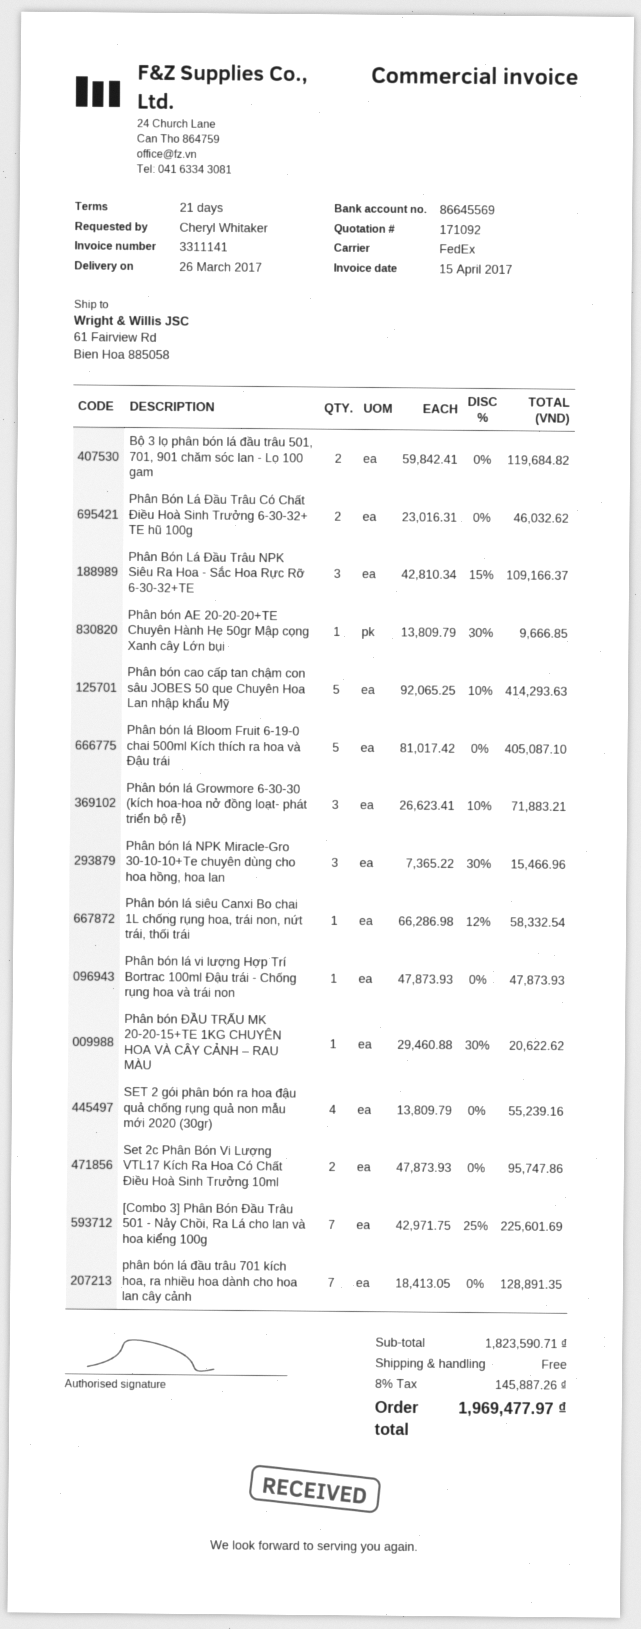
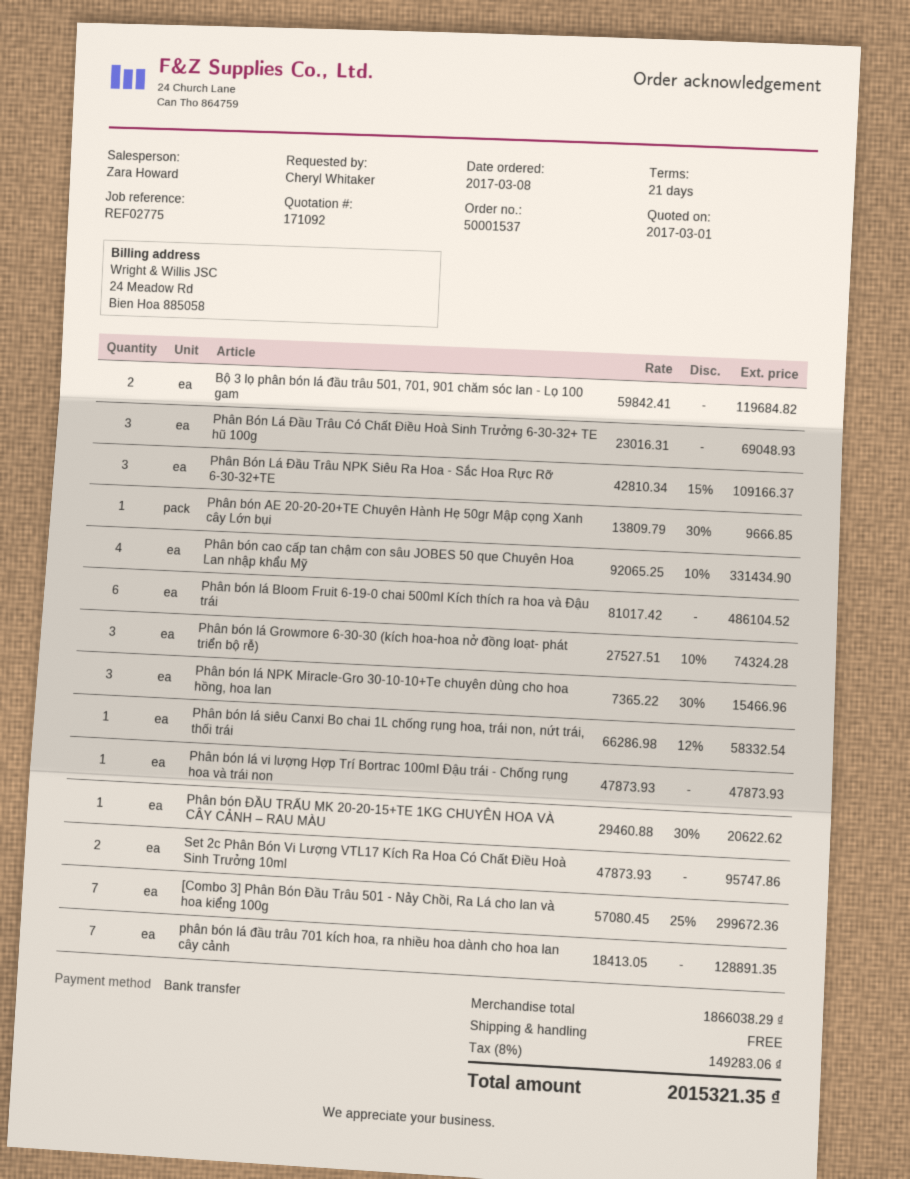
Phân Bón Lá Đầu Trâu Có Chất Điều Hoà Sinh Trưởng 6-30-32+ TE hũ 100g: 2 x 23016.31 = 46032.62 -> 3 x 23016.31 = 69048.93
Phân bón cao cấp tan chậm con sâu JOBES 50 que Chuyên Hoa Lan nhập khẩu Mỹ: 5 x 92065.25 - 10% = 414293.63 -> 4 x 92065.25 - 10% = 331434.90
Phân bón lá Bloom Fruit 6-19-0 chai 500ml Kích thích ra hoa và Đậu trái: 5 x 81017.42 = 405087.10 -> 6 x 81017.42 = 486104.52
Phân bón lá Growmore 6-30-30 (kích hoa-hoa nở đồng loạt- phát triển bộ rễ): 3 x 26623.41 - 10% = 71883.21 -> 3 x 27527.51 - 10% = 74324.28
SET 2 gói phân bón ra hoa đậu quả chống rụng quả non mẫu mới 2020 (30gr): 4 x 13809.79 = 55239.16 -> none
[Combo 3] Phân Bón Đầu Trâu 501 - Nảy Chồi, Ra Lá cho lan và hoa kiểng 100g: 7 x 42971.75 - 25% = 225601.69 -> 7 x 57080.45 - 25% = 299672.36
subtotal: 1823590.71 -> 1866038.29
tax: 8% = 145887.26 -> 8% = 149283.06
total: 1969477.97 -> 2015321.35

